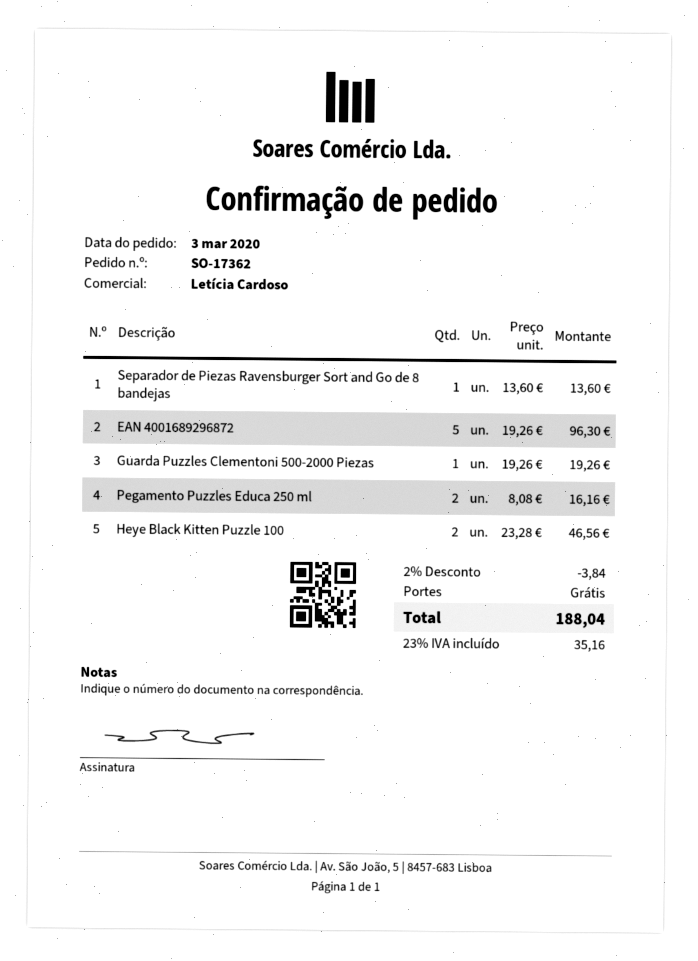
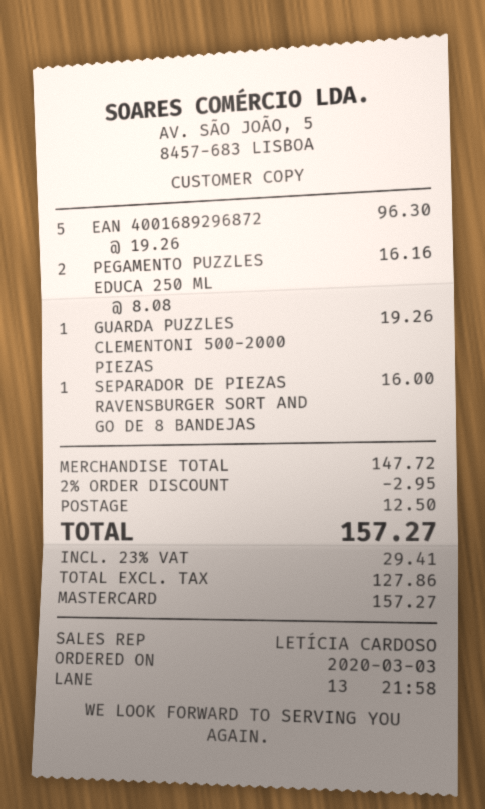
Separador de Piezas Ravensburger Sort and Go de 8 bandejas: 1 x 13.60 = 13.60 -> 1 x 16.00 = 16.00
Heye Black Kitten Puzzle 100: 2 x 23.28 = 46.56 -> none
discount: 2% = 3.84 -> 2% = 2.95
shipping: 0.00 -> 12.50
tax: 23% = 35.16 -> 23% = 29.41
total: 188.04 -> 157.27

